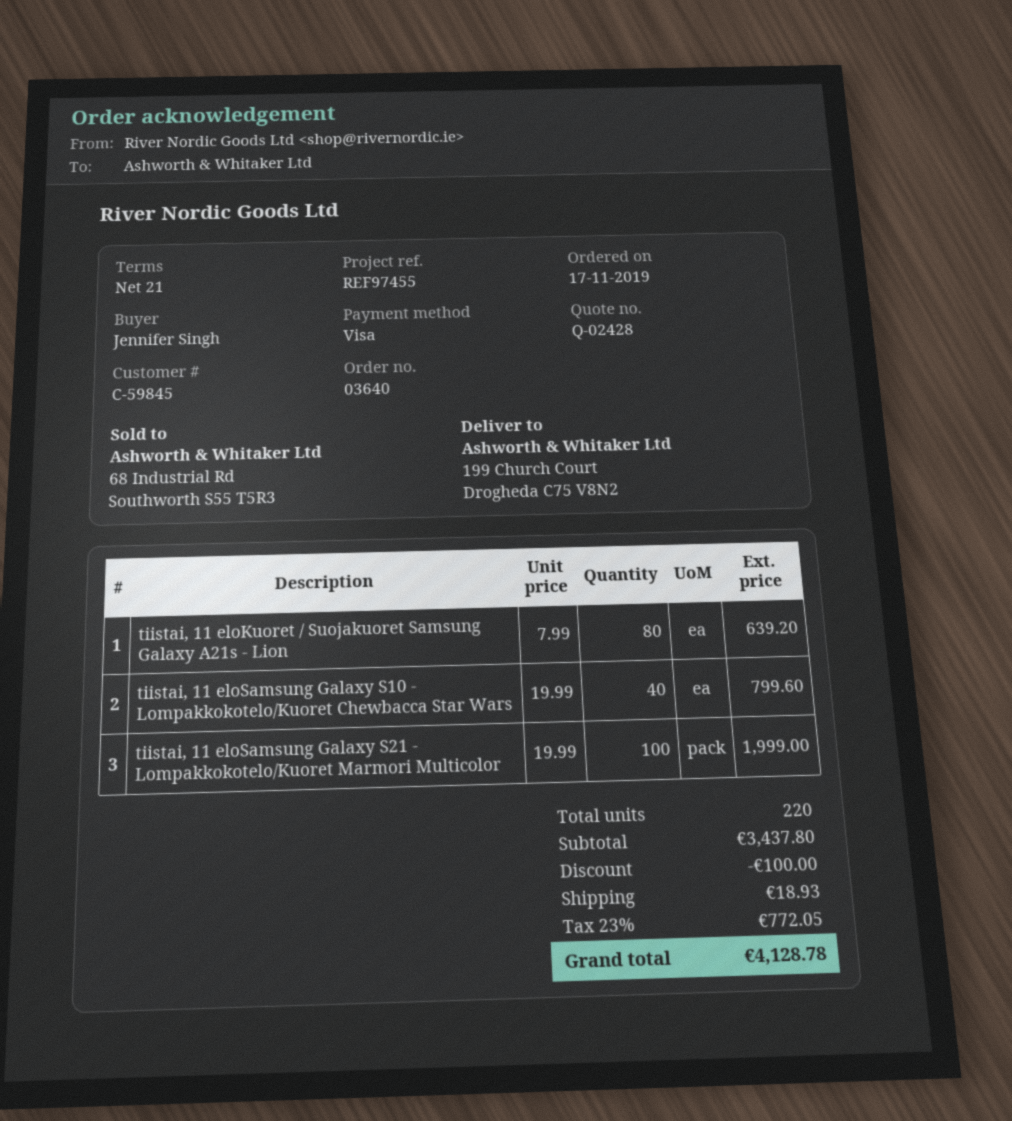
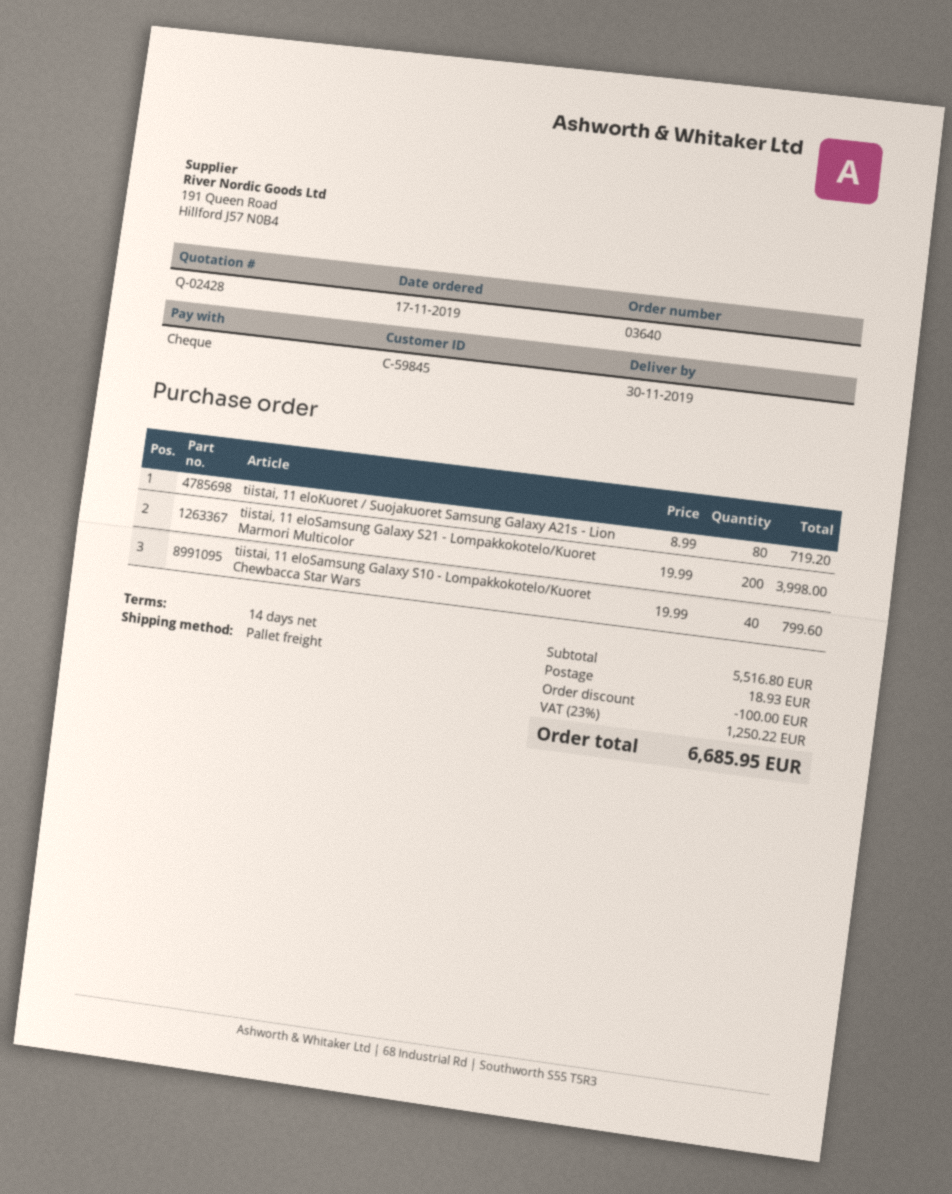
payment terms: 21 days -> 14 days
payment method: Visa -> cheque
tiistai, 11 eloKuoret / Suojakuoret Samsung Galaxy A21s - Lion: 80 x 7.99 = 639.20 -> 80 x 8.99 = 719.20
tiistai, 11 eloSamsung Galaxy S21 - Lompakkokotelo/Kuoret Marmori Multicolor: 100 x 19.99 = 1999.00 -> 200 x 19.99 = 3998.00
subtotal: 3437.80 -> 5516.80
tax: 23% = 772.05 -> 23% = 1250.22
total: 4128.78 -> 6685.95

